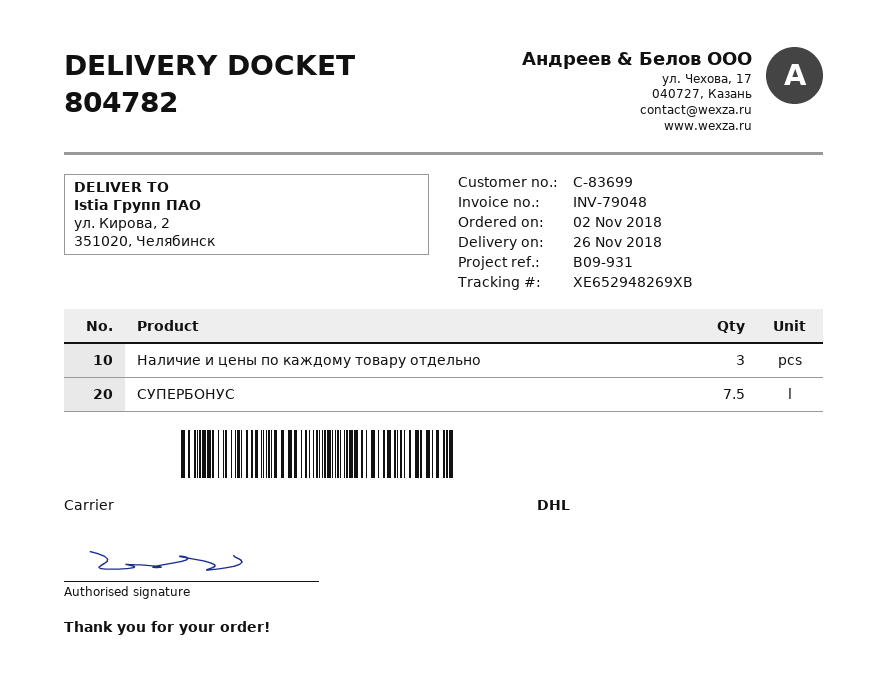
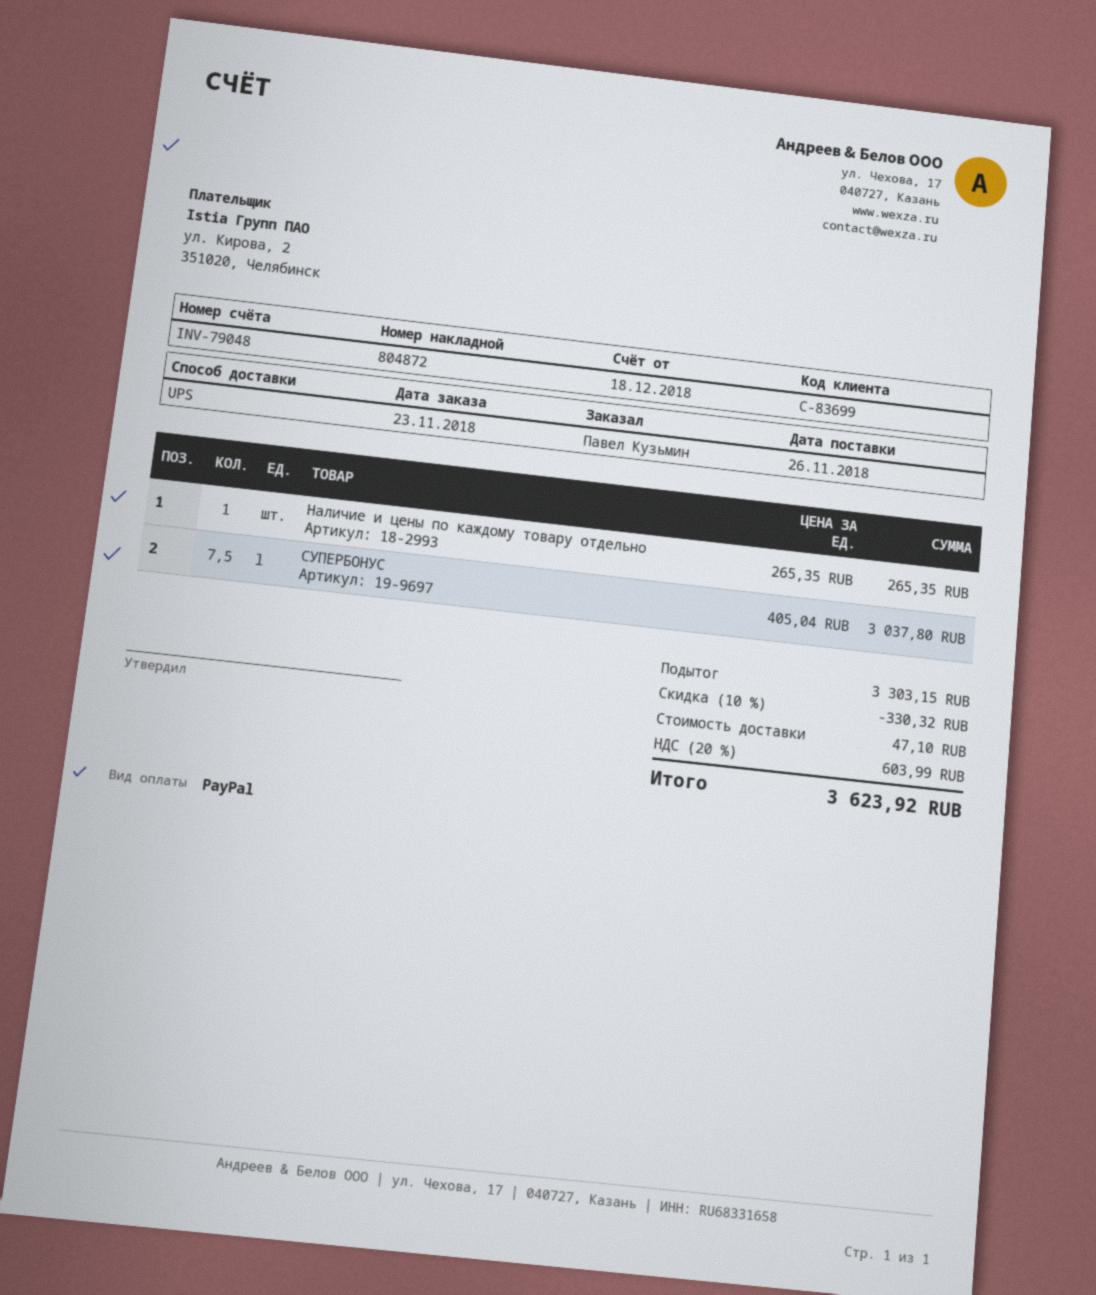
order date: 2018-11-02 -> 2018-11-23
delivery note number: 804782 -> 804872
shipping method: DHL -> UPS
Наличие и цены по каждому товару отдельно: 3 -> 1

